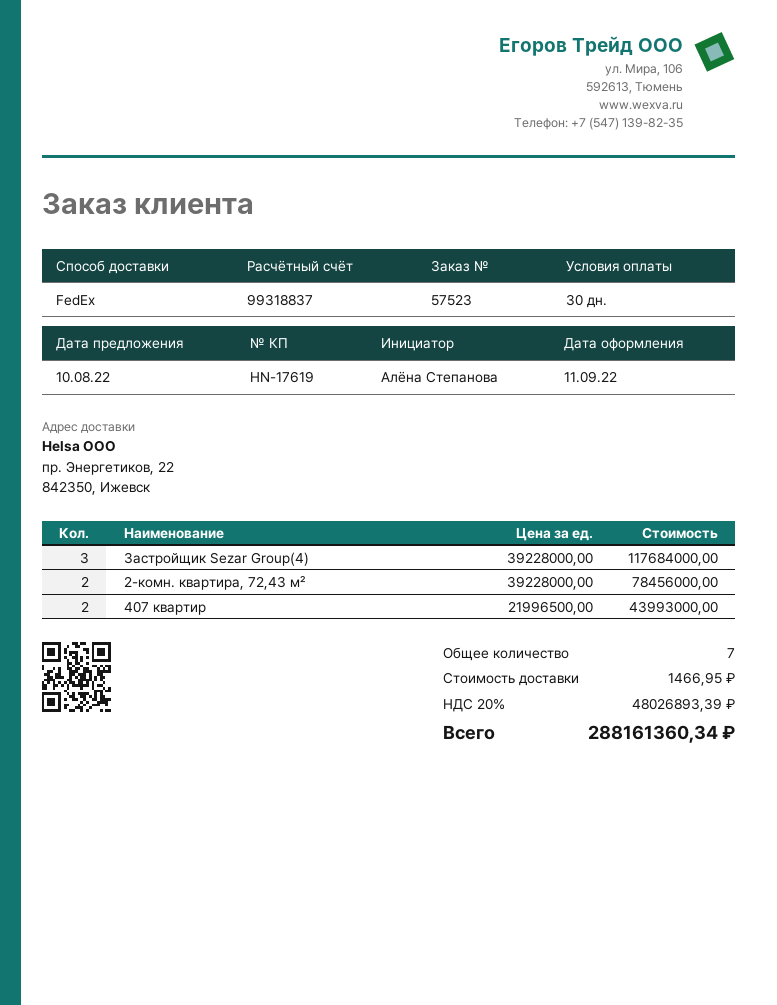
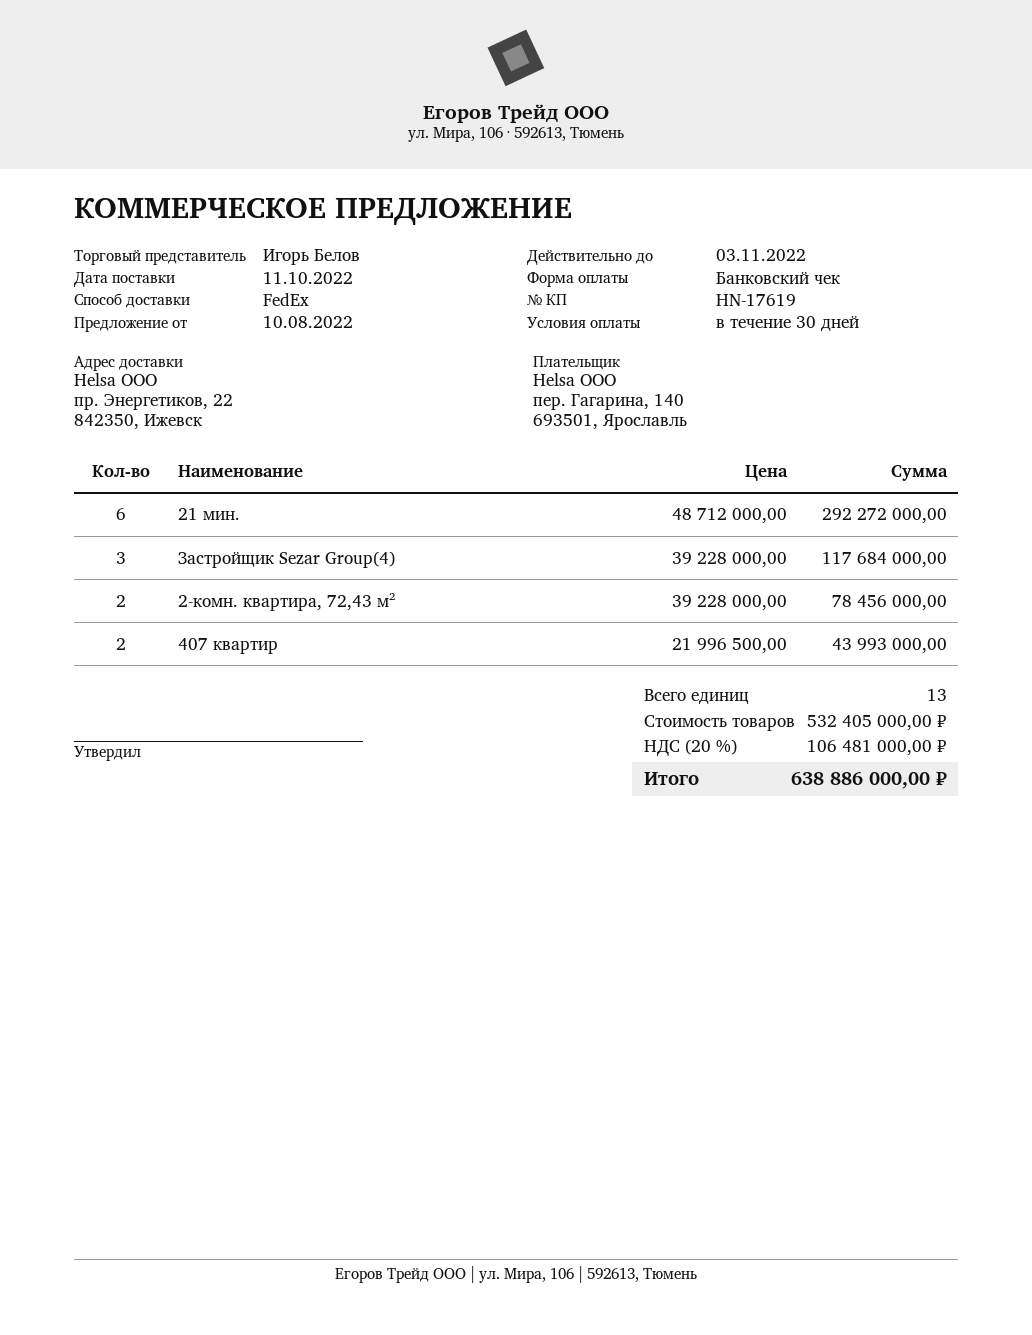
21 мин.: none -> 6 x 48712000.00 = 292272000.00
total quantity: 7 -> 13
shipping: 1466.95 -> none
tax: 20% = 48026893.39 -> 20% = 106481000.00
total: 288161360.34 -> 638886000.00

